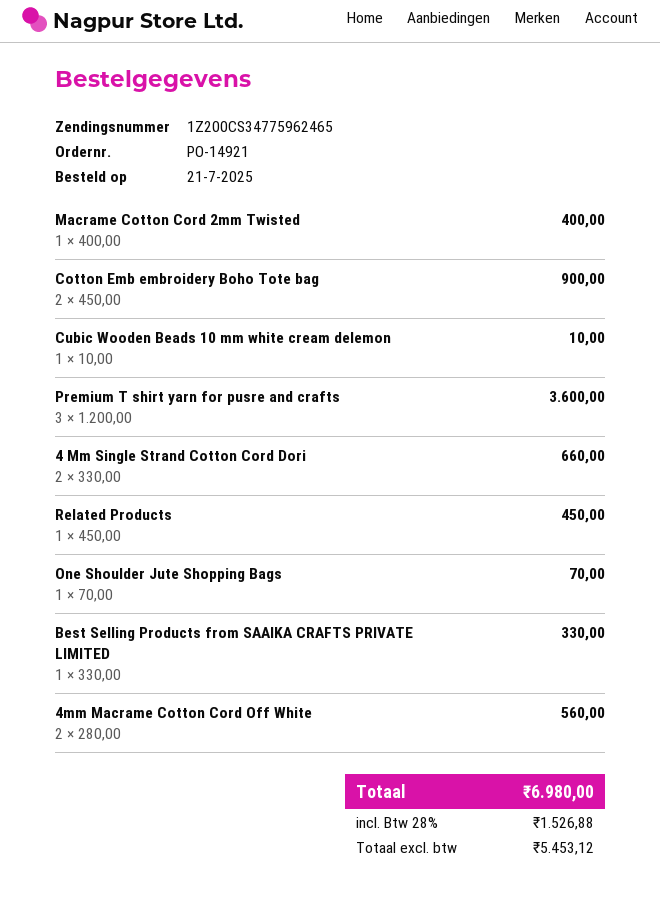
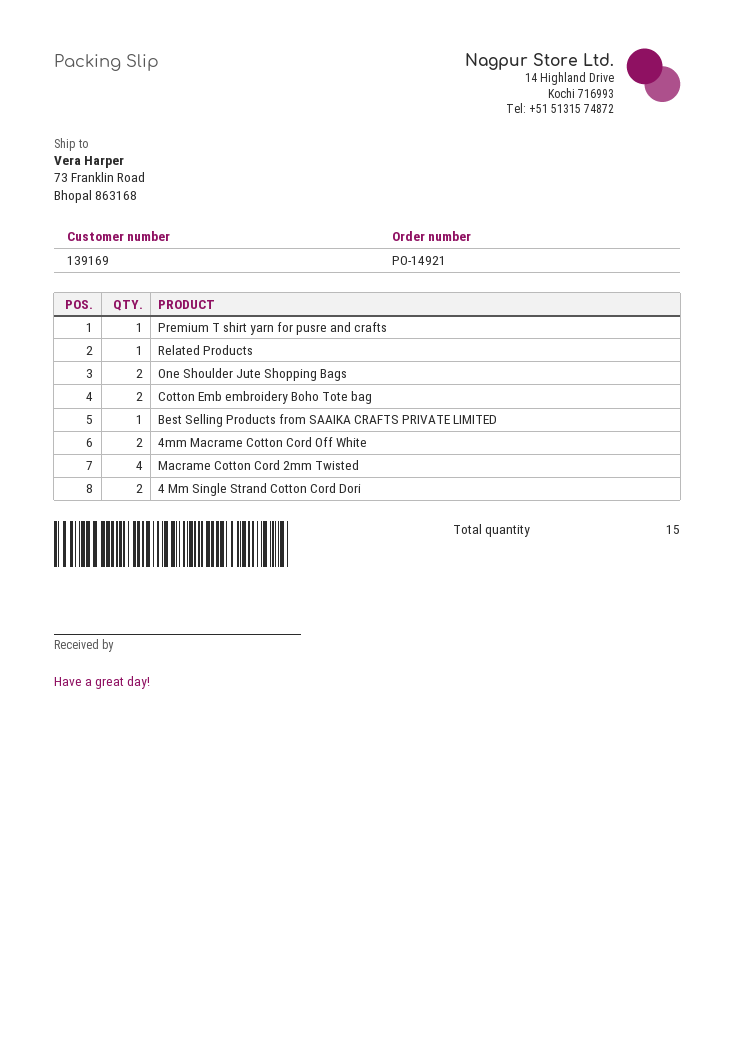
Macrame Cotton Cord 2mm Twisted: 1 -> 4
Cubic Wooden Beads 10 mm white cream delemon: 1 -> none
Premium T shirt yarn for pusre and crafts: 3 -> 1
One Shoulder Jute Shopping Bags: 1 -> 2

